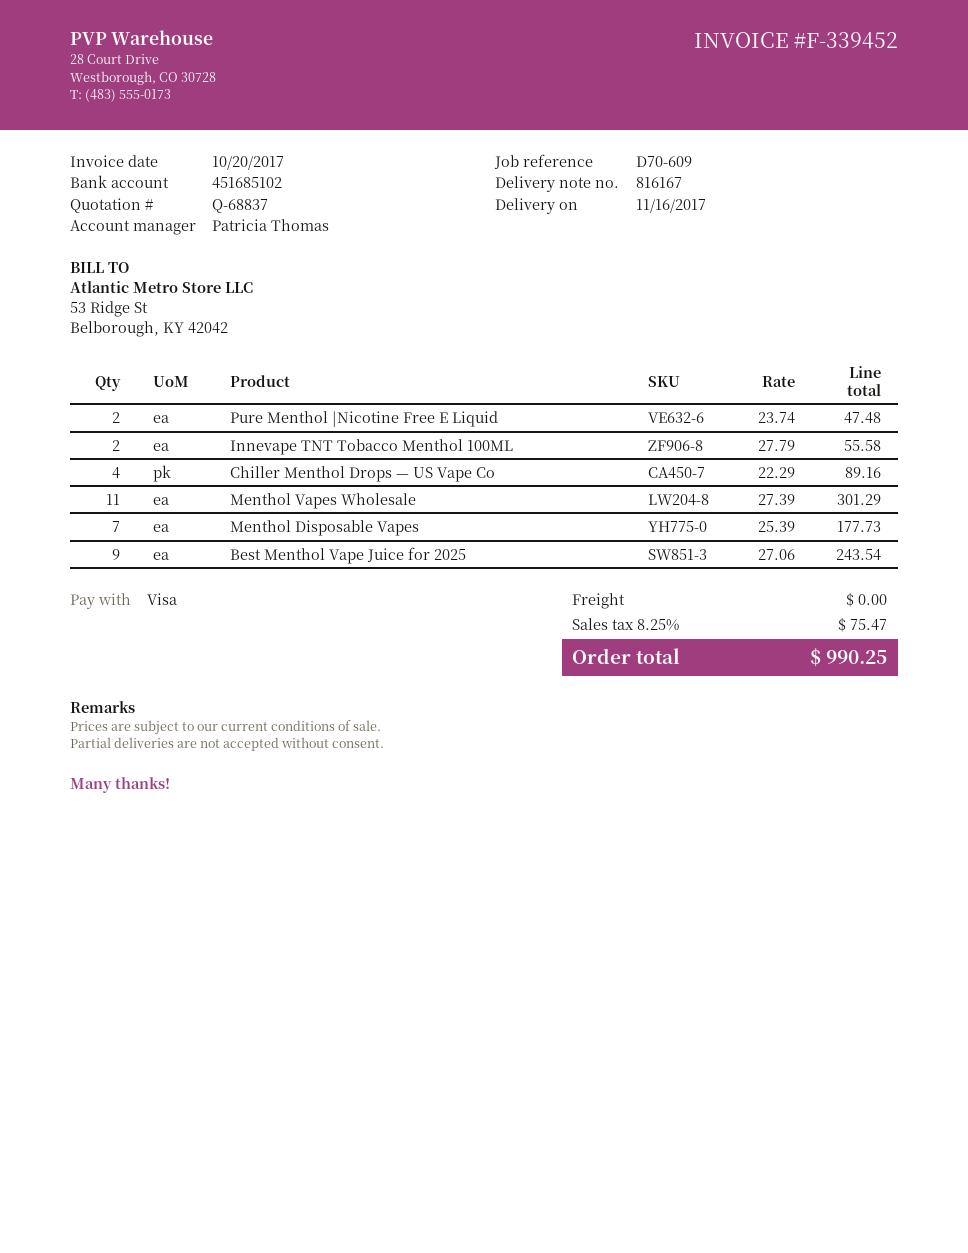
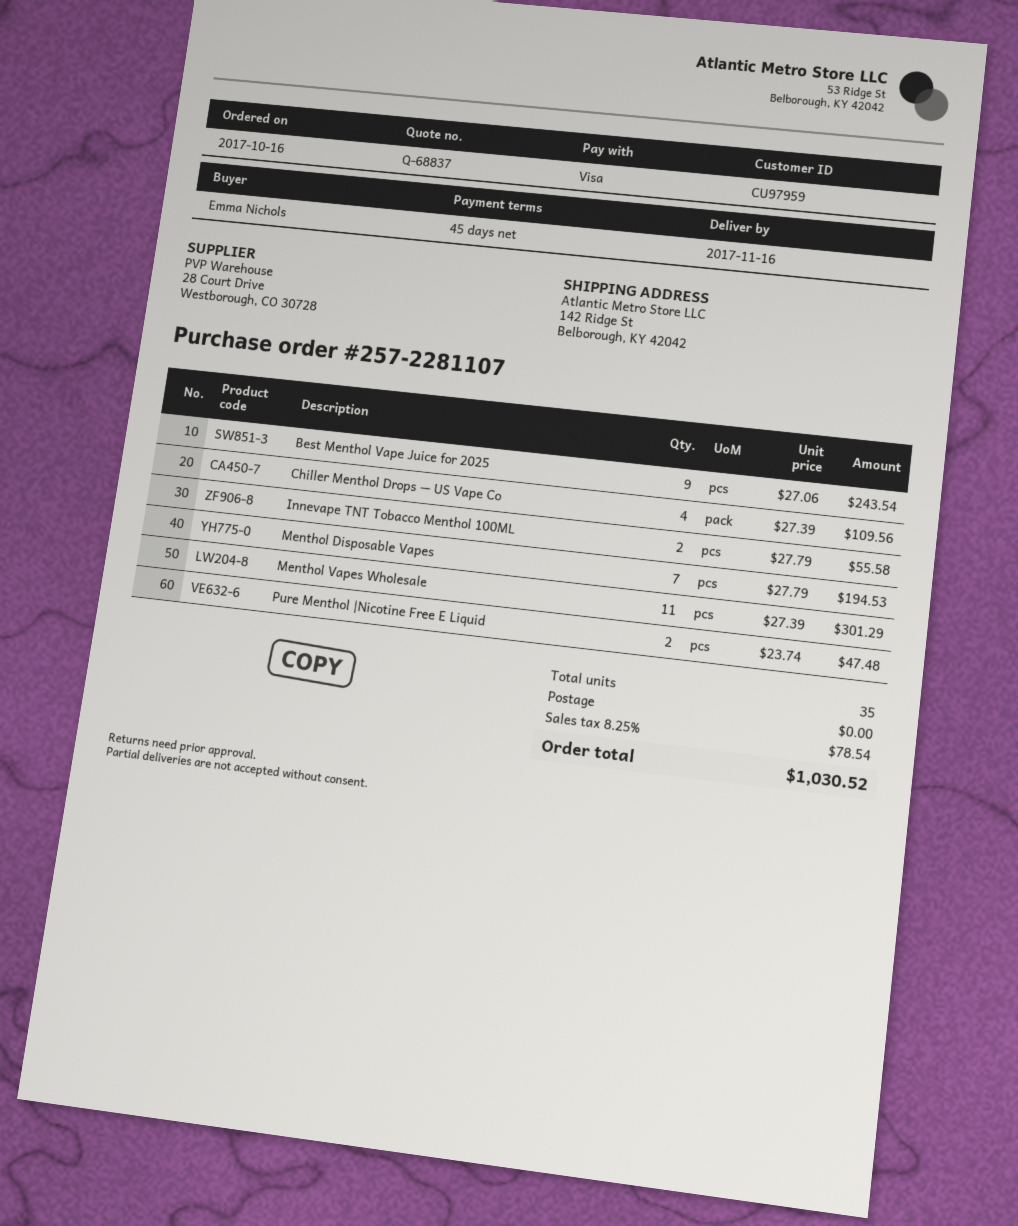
Chiller Menthol Drops — US Vape Co: 4 x 22.29 = 89.16 -> 4 x 27.39 = 109.56
Menthol Disposable Vapes: 7 x 25.39 = 177.73 -> 7 x 27.79 = 194.53
tax: 8.25% = 75.47 -> 8.25% = 78.54
total: 990.25 -> 1030.52

